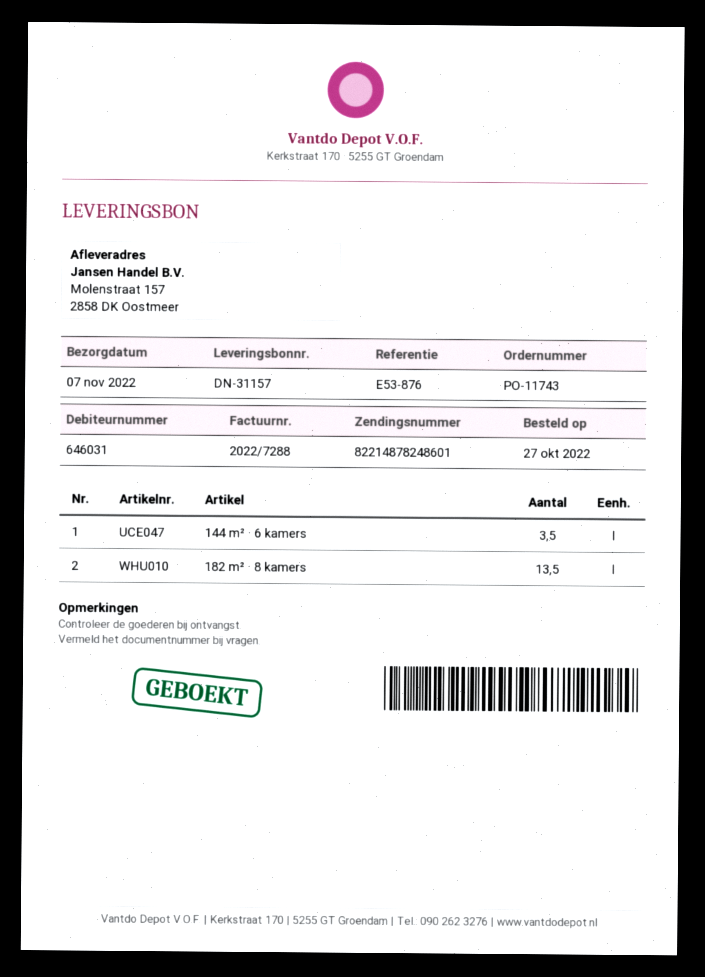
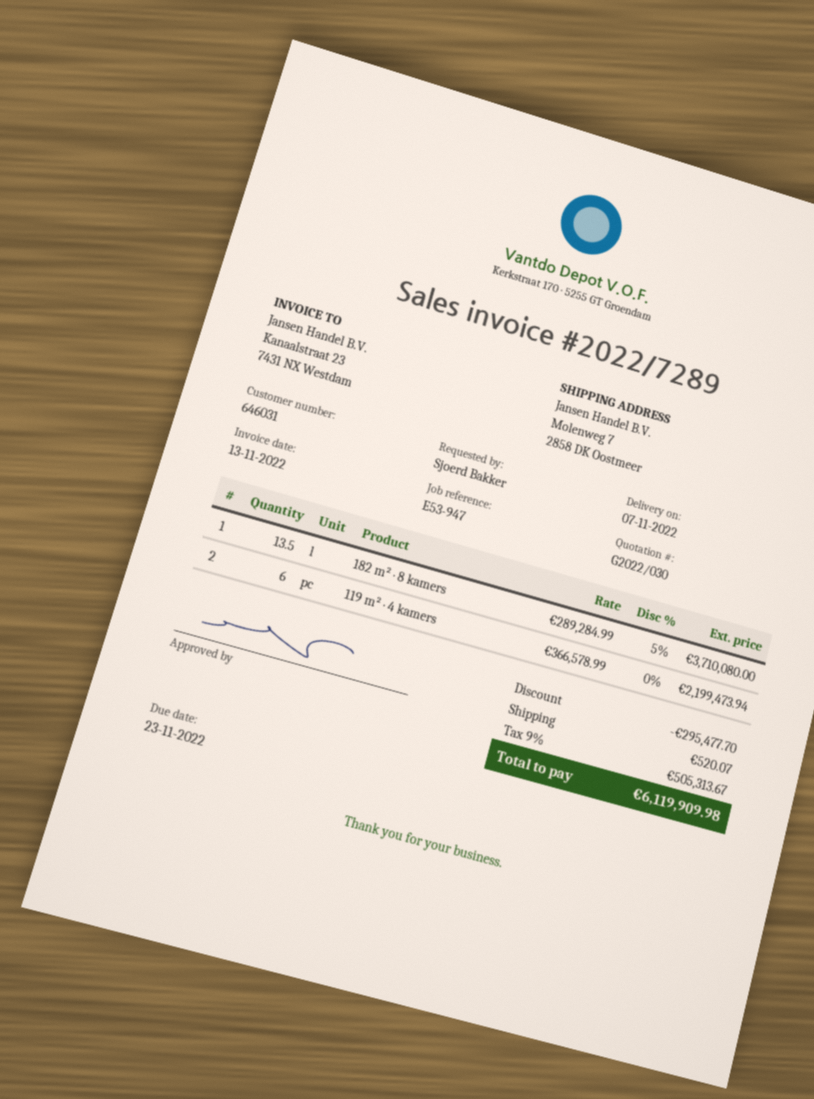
invoice number: 2022/7288 -> 2022/7289
reference: E53-876 -> E53-947
ship to: Molenstraat 157, 2858 DK Oostmeer -> Molenweg 7, 2858 DK Oostmeer
144 m² · 6 kamers: 3.5 -> none
119 m² · 4 kamers: none -> 6

